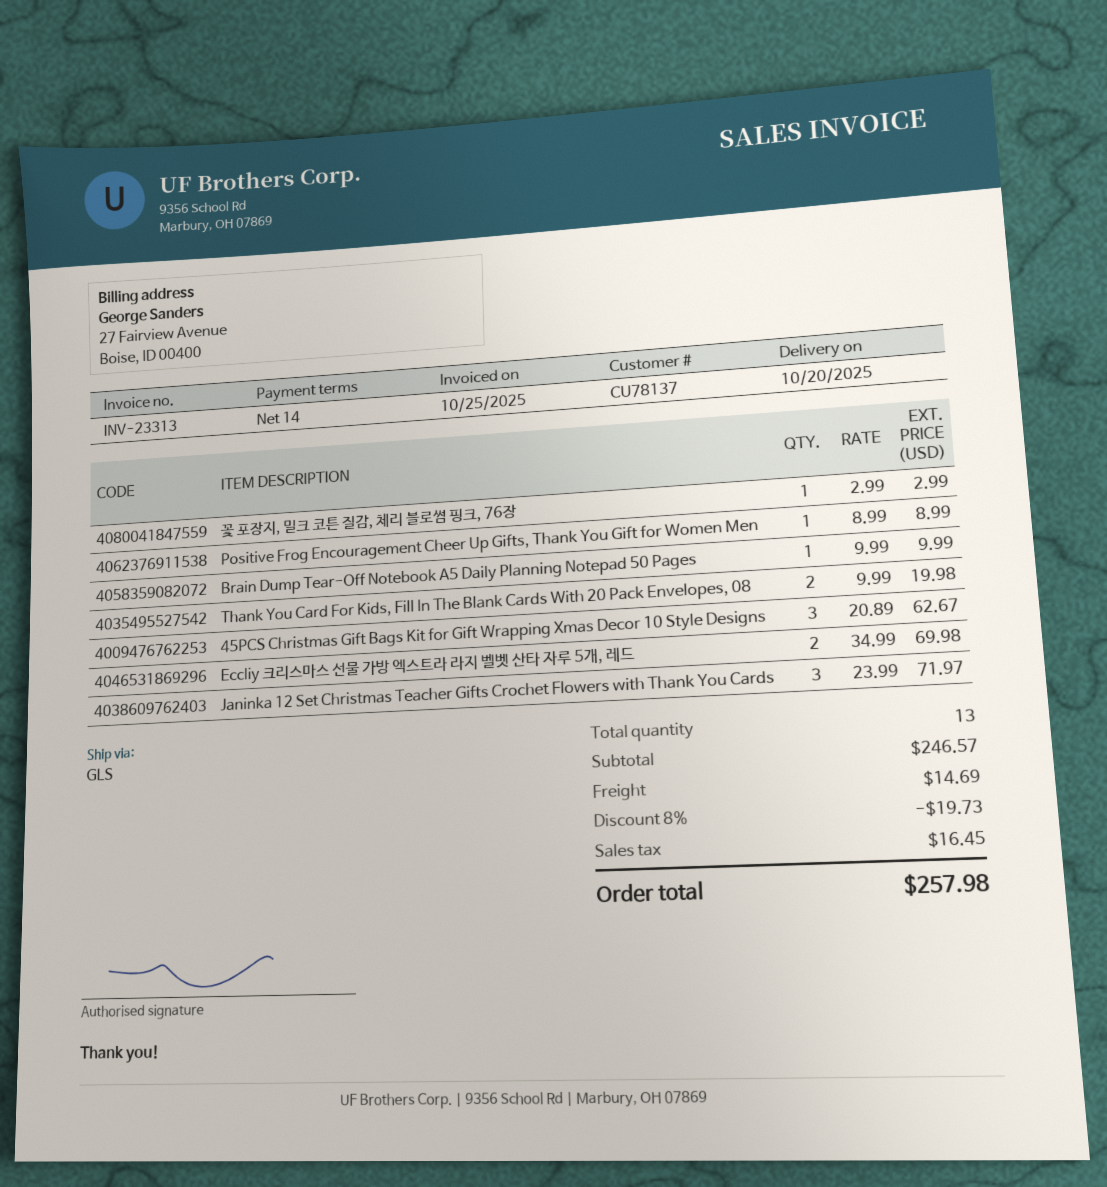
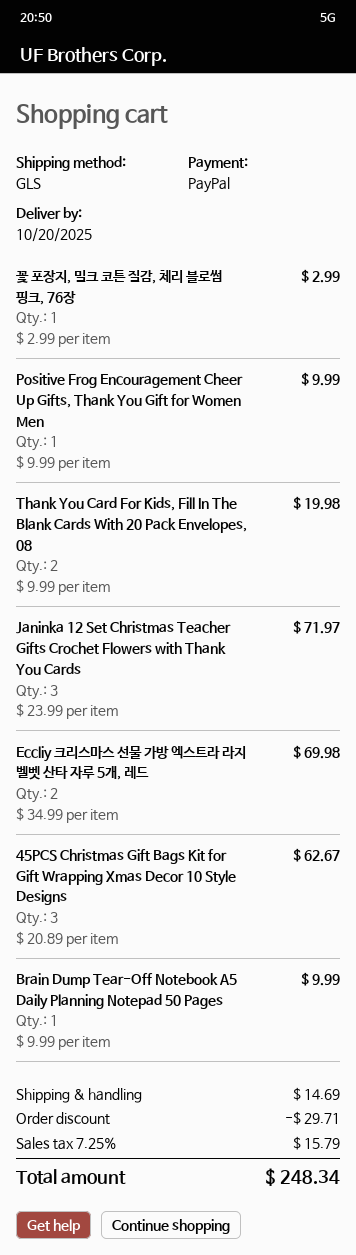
Positive Frog Encouragement Cheer Up Gifts, Thank You Gift for Women Men: 1 x 8.99 = 8.99 -> 1 x 9.99 = 9.99
discount: 19.73 -> 29.71
tax: 16.45 -> 15.79
total: 257.98 -> 248.34

